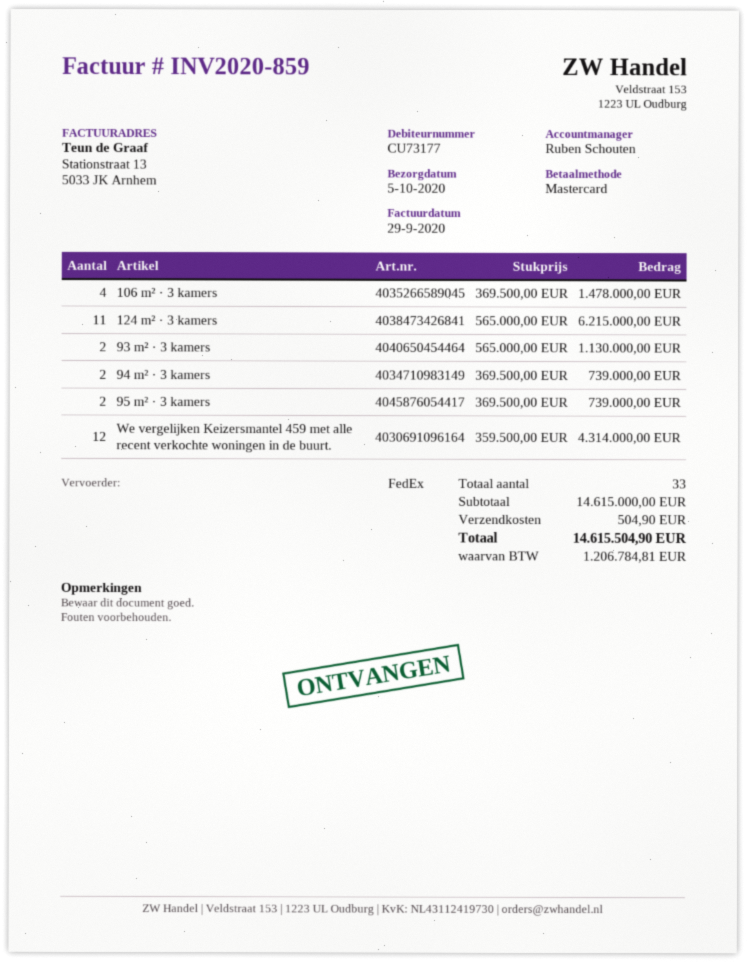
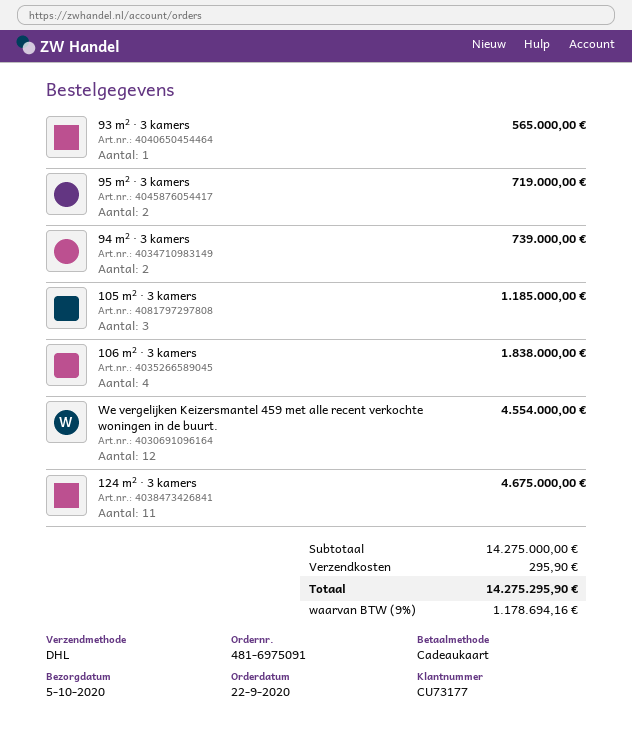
payment method: Mastercard -> gift card
shipping method: FedEx -> DHL
106 m² · 3 kamers: 4 for 1478000.00 -> 4 for 1838000.00
124 m² · 3 kamers: 11 for 6215000.00 -> 11 for 4675000.00
93 m² · 3 kamers: 2 for 1130000.00 -> 1 for 565000.00
95 m² · 3 kamers: 2 for 739000.00 -> 2 for 719000.00
We vergelijken Keizersmantel 459 met alle recent verkochte woningen in de buurt.: 12 for 4314000.00 -> 12 for 4554000.00
105 m² · 3 kamers: none -> 3 for 1185000.00
subtotal: 14615000.00 -> 14275000.00
shipping: 504.90 -> 295.90
tax: 1206784.81 -> 1178694.16
total: 14615504.90 -> 14275295.90

